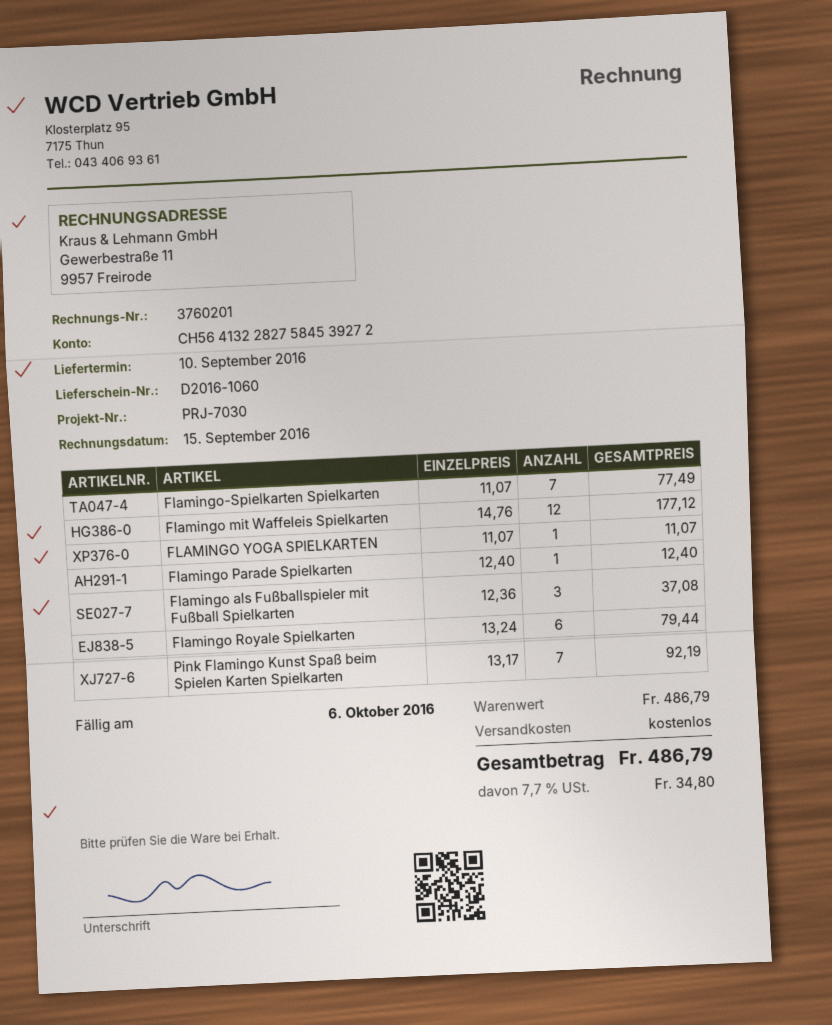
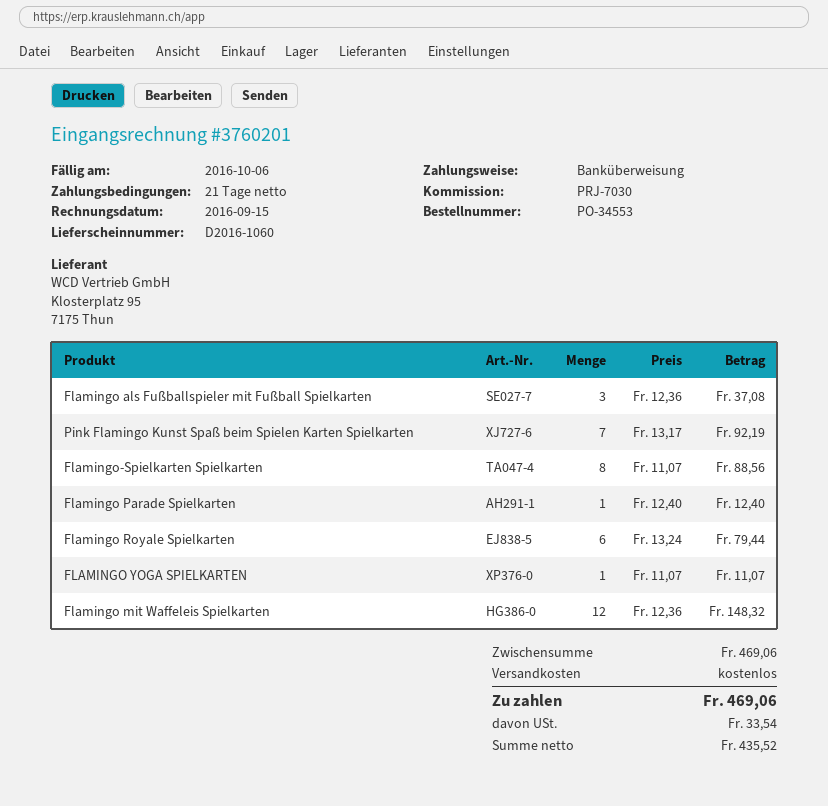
Flamingo-Spielkarten Spielkarten: 7 x 11.07 = 77.49 -> 8 x 11.07 = 88.56
Flamingo mit Waffeleis Spielkarten: 12 x 14.76 = 177.12 -> 12 x 12.36 = 148.32
subtotal: 486.79 -> 469.06
tax: 34.80 -> 33.54
total: 486.79 -> 469.06

